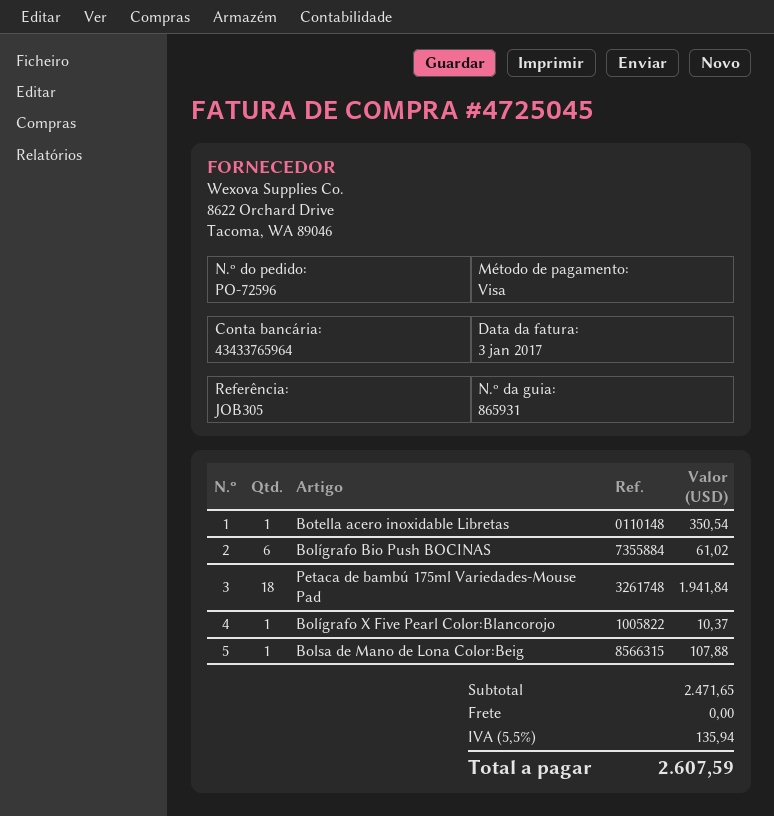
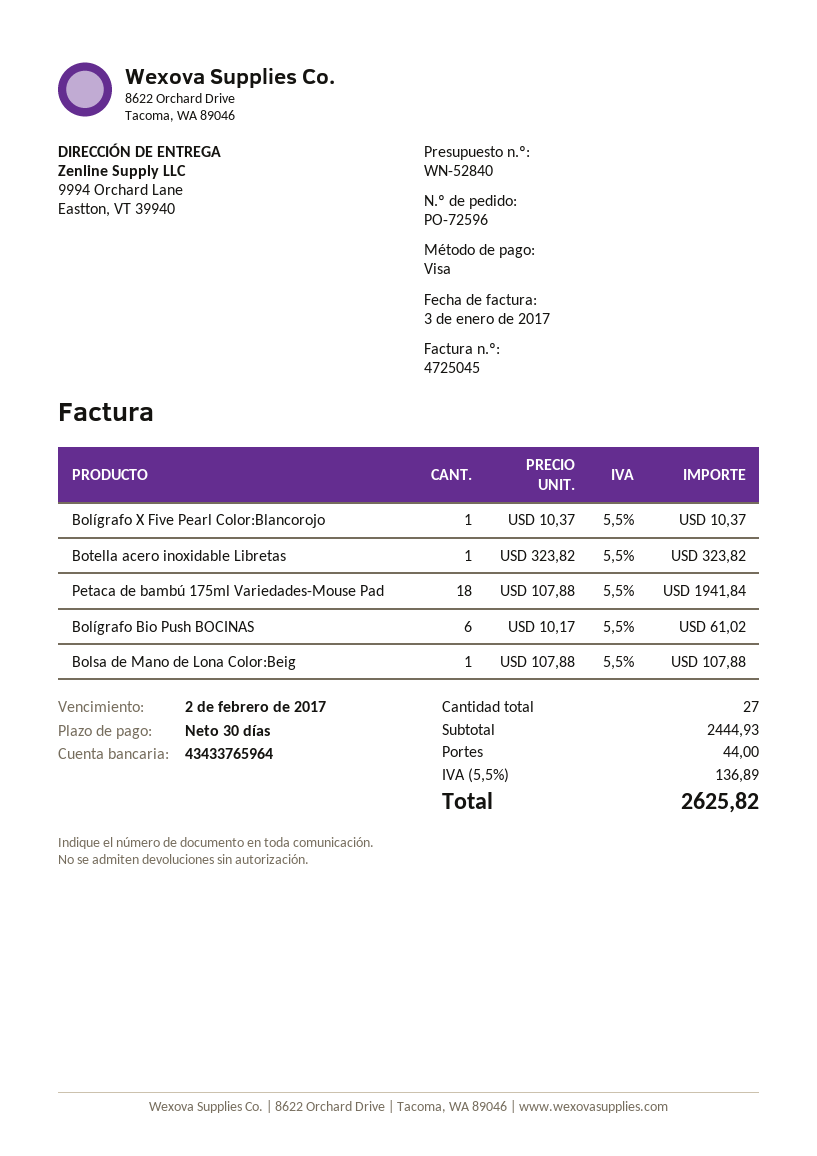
Botella acero inoxidable Libretas: 1 for 350.54 -> 1 for 323.82
subtotal: 2471.65 -> 2444.93
shipping: 0.00 -> 44.00
tax: 5.5% = 135.94 -> 5.5% = 136.89
total: 2607.59 -> 2625.82

